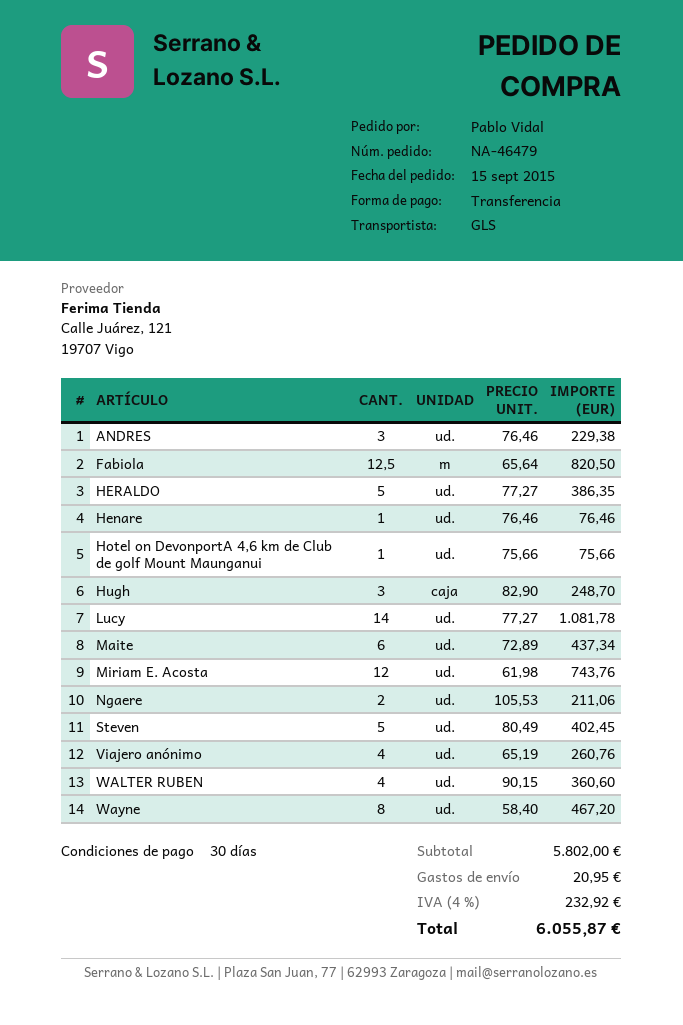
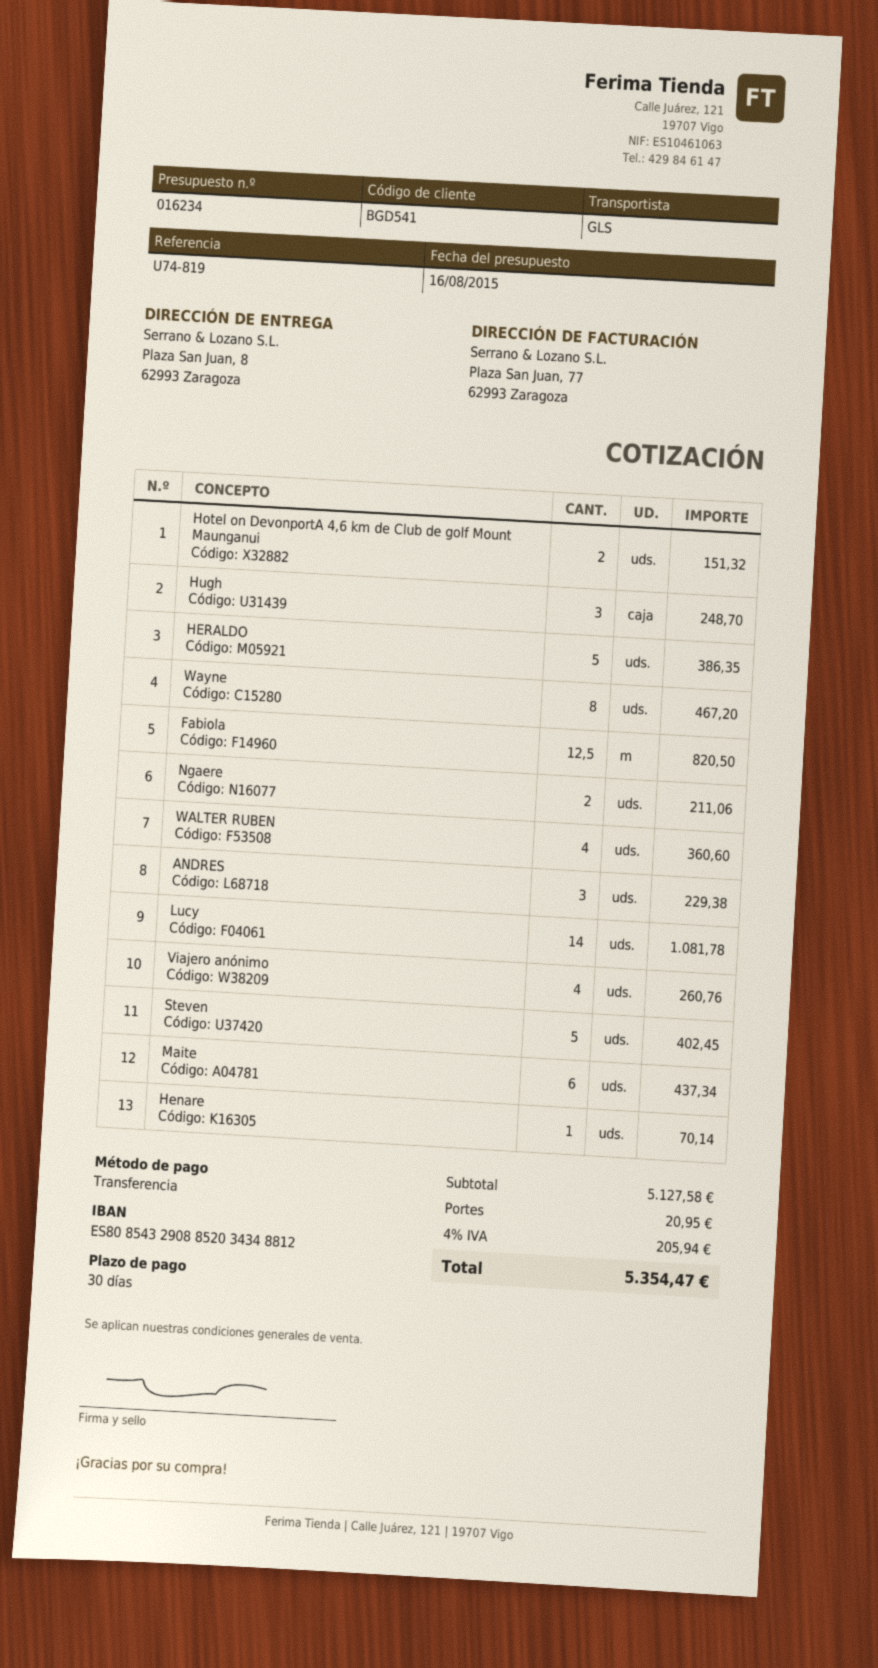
Henare: 1 for 76.46 -> 1 for 70.14
Hotel on DevonportA 4,6 km de Club de golf Mount Maunganui: 1 for 75.66 -> 2 for 151.32
Miriam E. Acosta: 12 for 743.76 -> none
subtotal: 5802.00 -> 5127.58
tax: 4% = 232.92 -> 4% = 205.94
total: 6055.87 -> 5354.47

